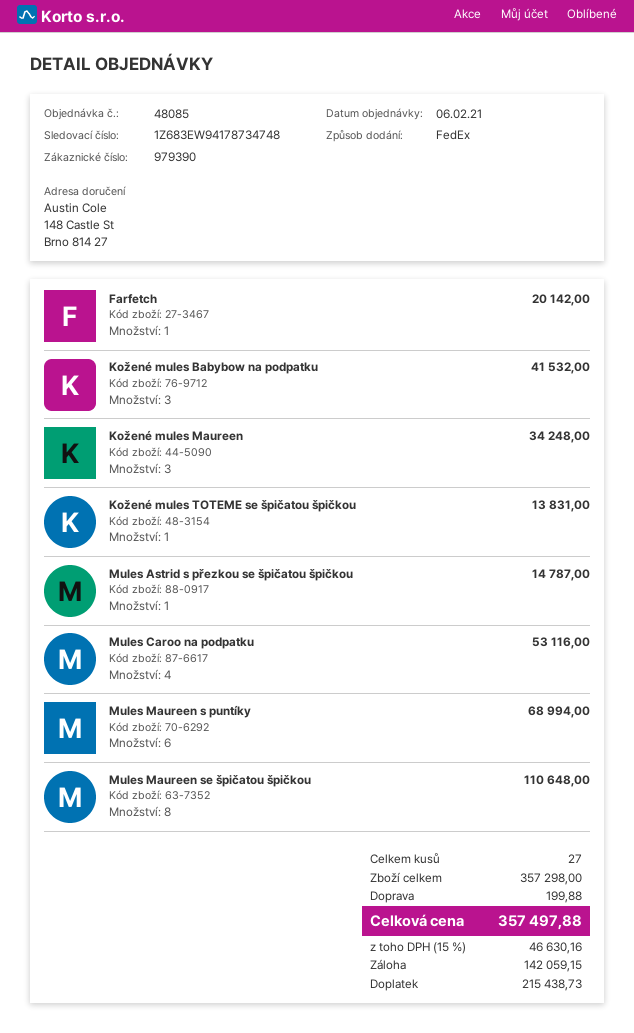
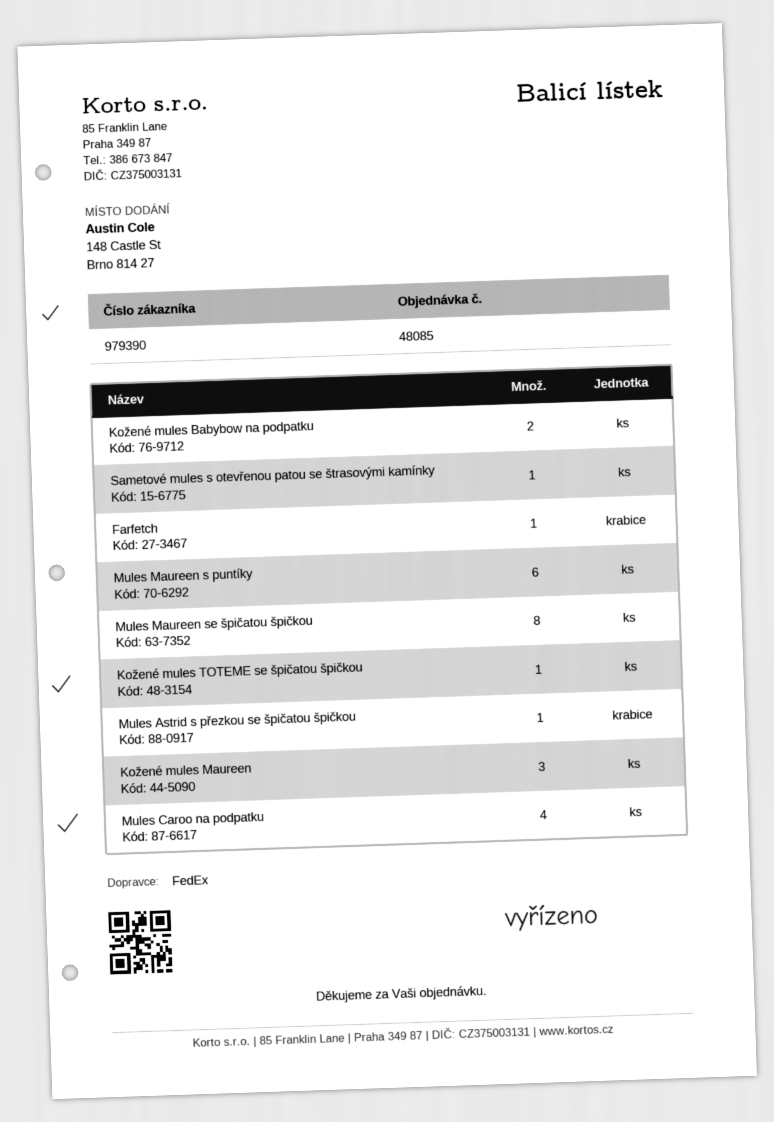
Kožené mules Babybow na podpatku: 3 -> 2
Sametové mules s otevřenou patou se štrasovými kamínky: none -> 1

